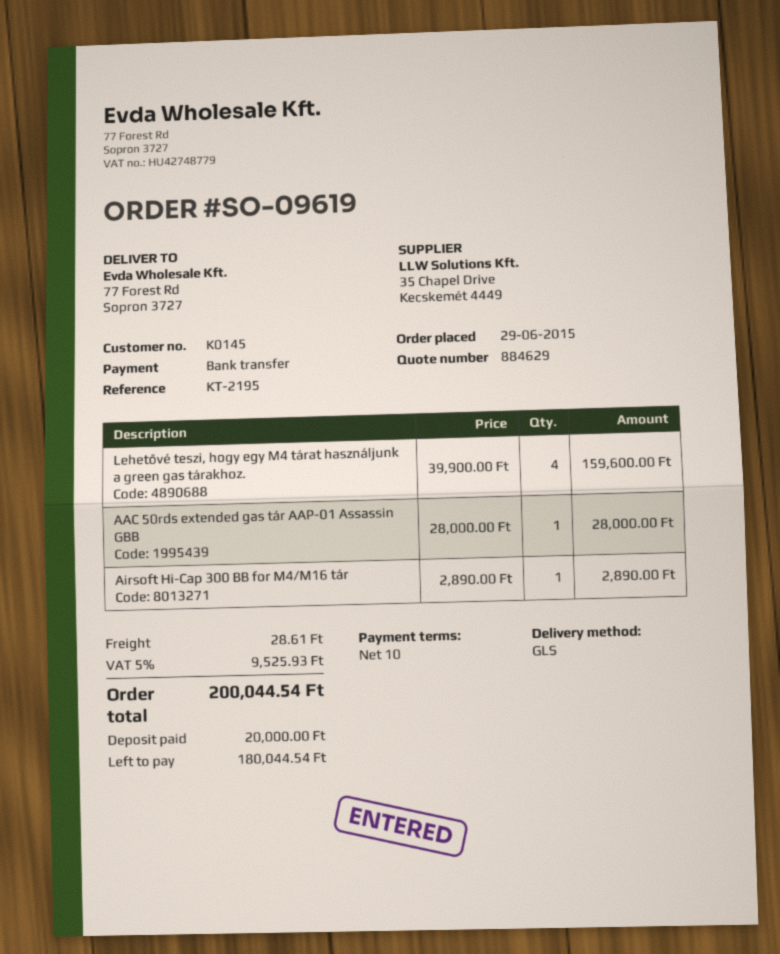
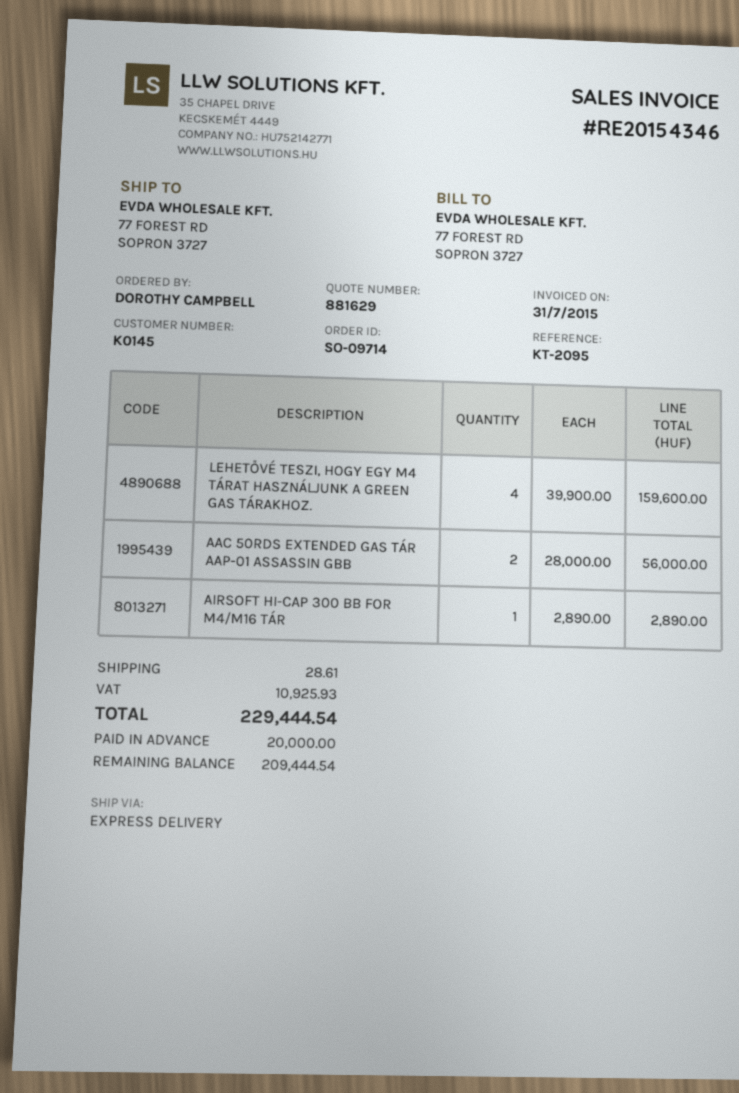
quote number: 884629 -> 881629
order number: SO-09619 -> SO-09714
reference: KT-2195 -> KT-2095
shipping method: GLS -> express
AAC 50rds extended gas tár AAP-01 Assassin GBB: 1 x 28000.00 = 28000.00 -> 2 x 28000.00 = 56000.00
tax: 9525.93 -> 10925.93
total: 200044.54 -> 229444.54
balance: 180044.54 -> 209444.54

